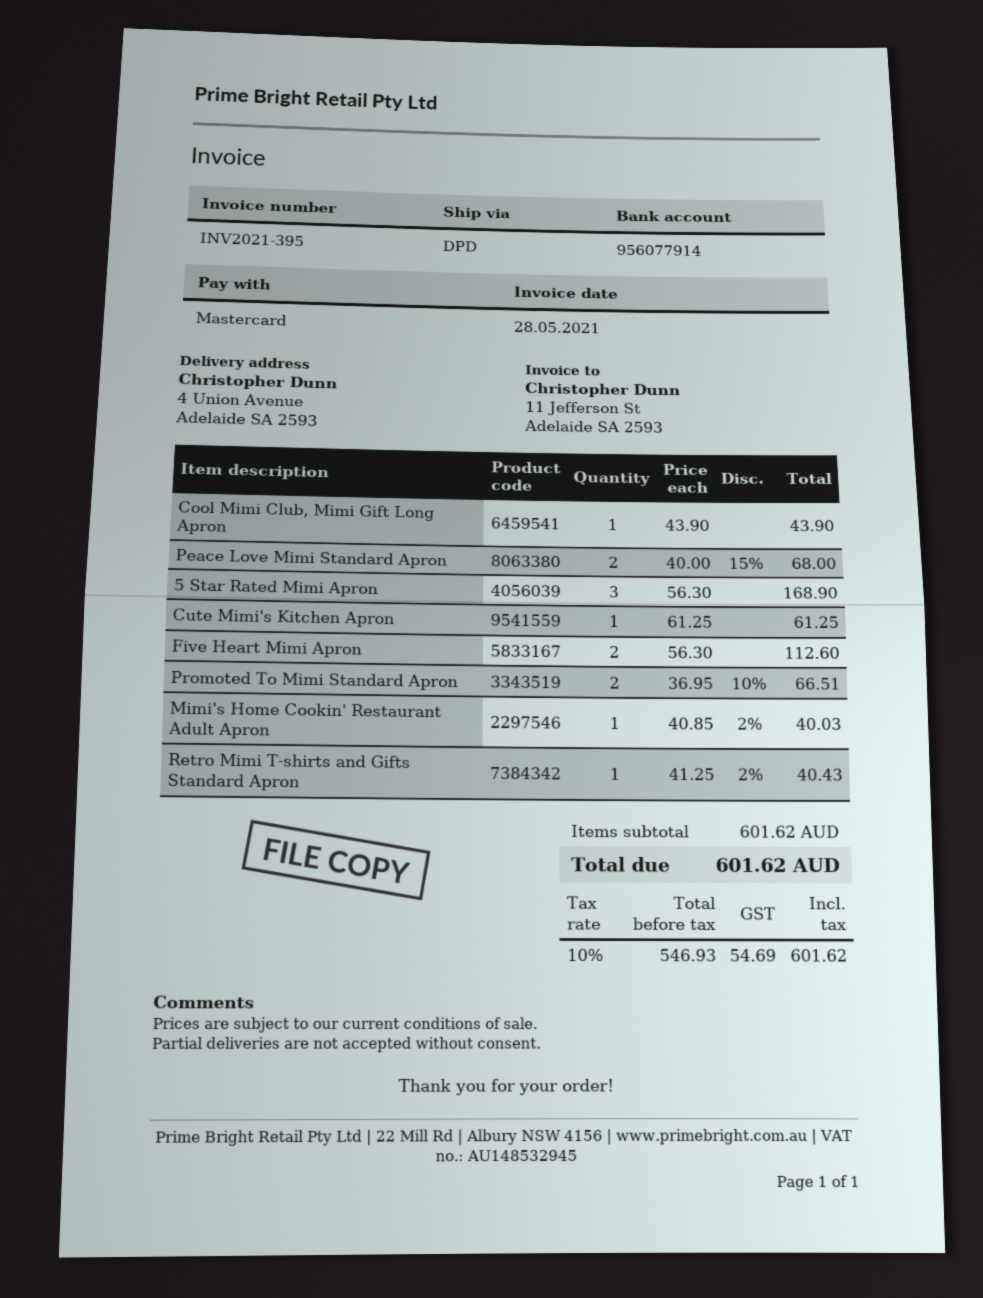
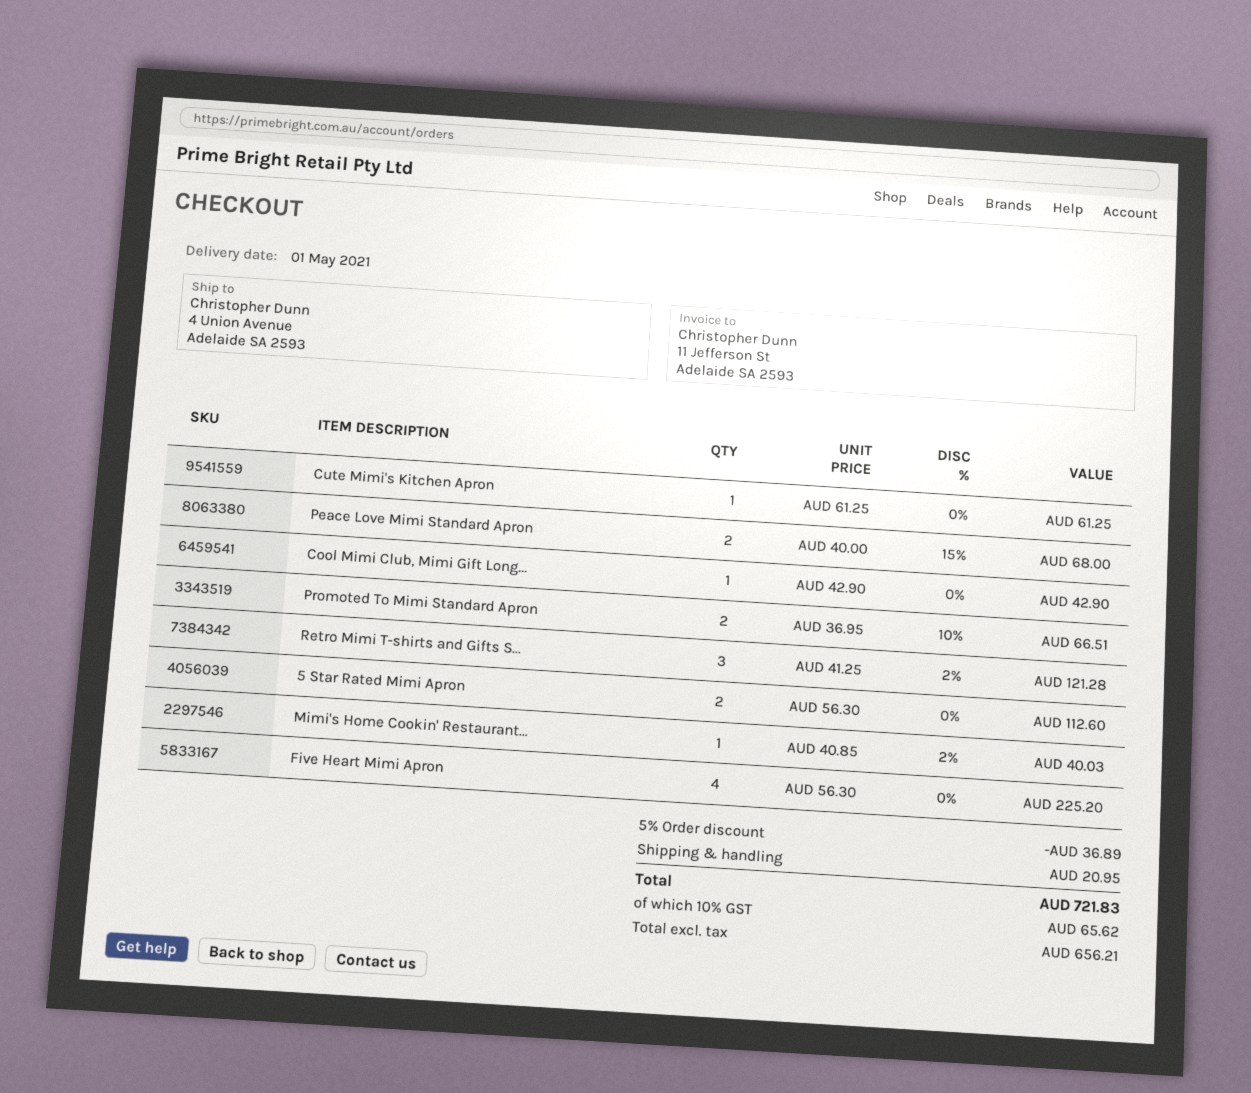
Cool Mimi Club, Mimi Gift Long Apron: 1 x 43.90 = 43.90 -> 1 x 42.90 = 42.90
5 Star Rated Mimi Apron: 3 x 56.30 = 168.90 -> 2 x 56.30 = 112.60
Five Heart Mimi Apron: 2 x 56.30 = 112.60 -> 4 x 56.30 = 225.20
Retro Mimi T-shirts and Gifts Standard Apron: 1 x 41.25 - 2% = 40.43 -> 3 x 41.25 - 2% = 121.28
discount: none -> 5% = 36.89
shipping: none -> 20.95
net: 546.93 -> 656.21
tax: 10% = 54.69 -> 10% = 65.62
total: 601.62 -> 721.83

